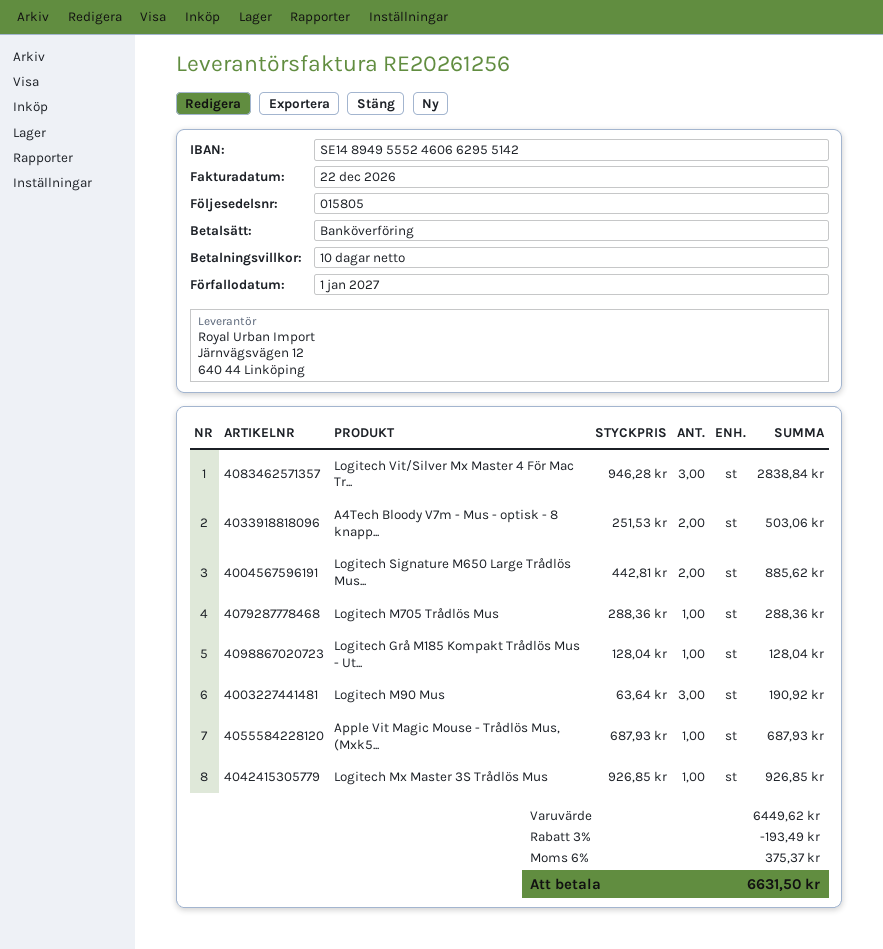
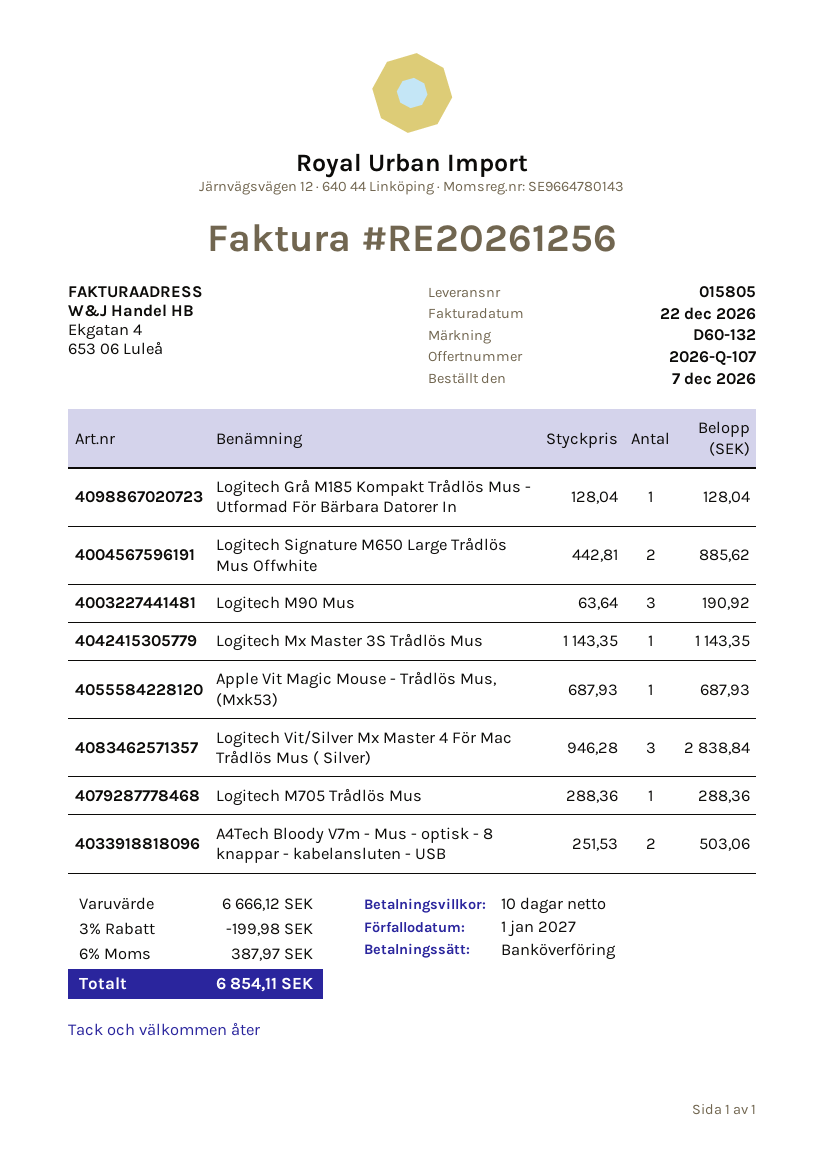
Logitech Mx Master 3S Trådlös Mus: 1 x 926.85 = 926.85 -> 1 x 1143.35 = 1143.35
subtotal: 6449.62 -> 6666.12
discount: 3% = 193.49 -> 3% = 199.98
tax: 6% = 375.37 -> 6% = 387.97
total: 6631.50 -> 6854.11

